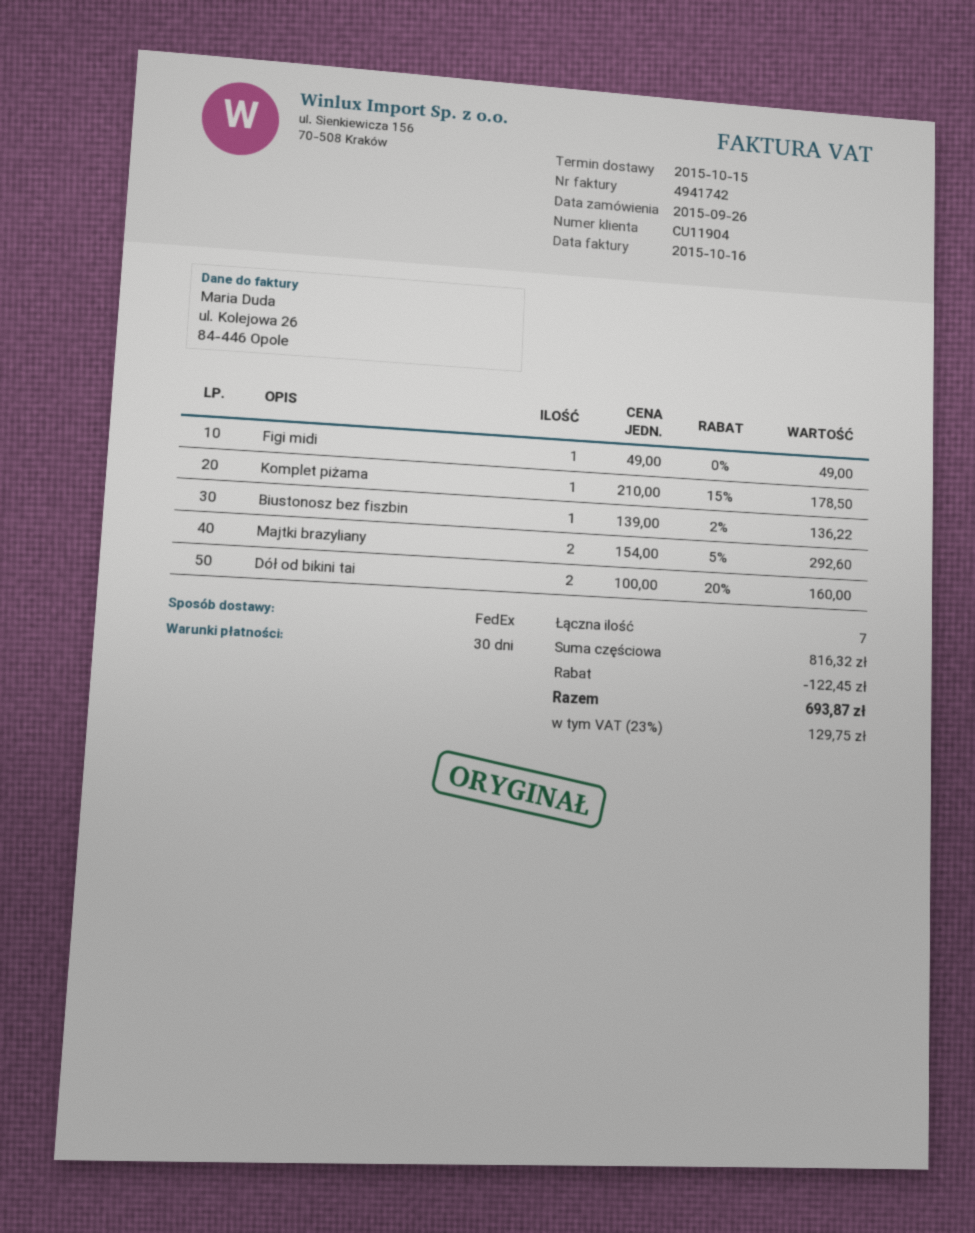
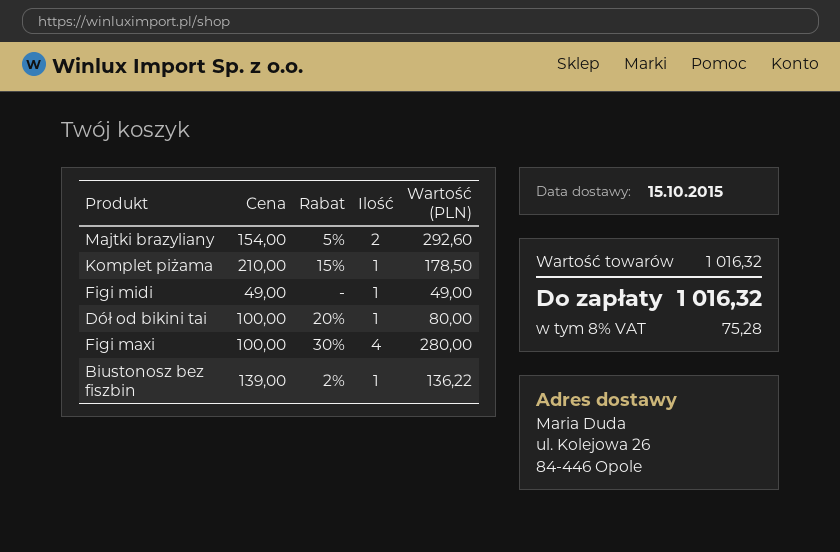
Dół od bikini tai: 2 x 100.00 - 20% = 160.00 -> 1 x 100.00 - 20% = 80.00
Figi maxi: none -> 4 x 100.00 - 30% = 280.00
subtotal: 816.32 -> 1016.32
discount: 122.45 -> none
tax: 23% = 129.75 -> 8% = 75.28
total: 693.87 -> 1016.32

